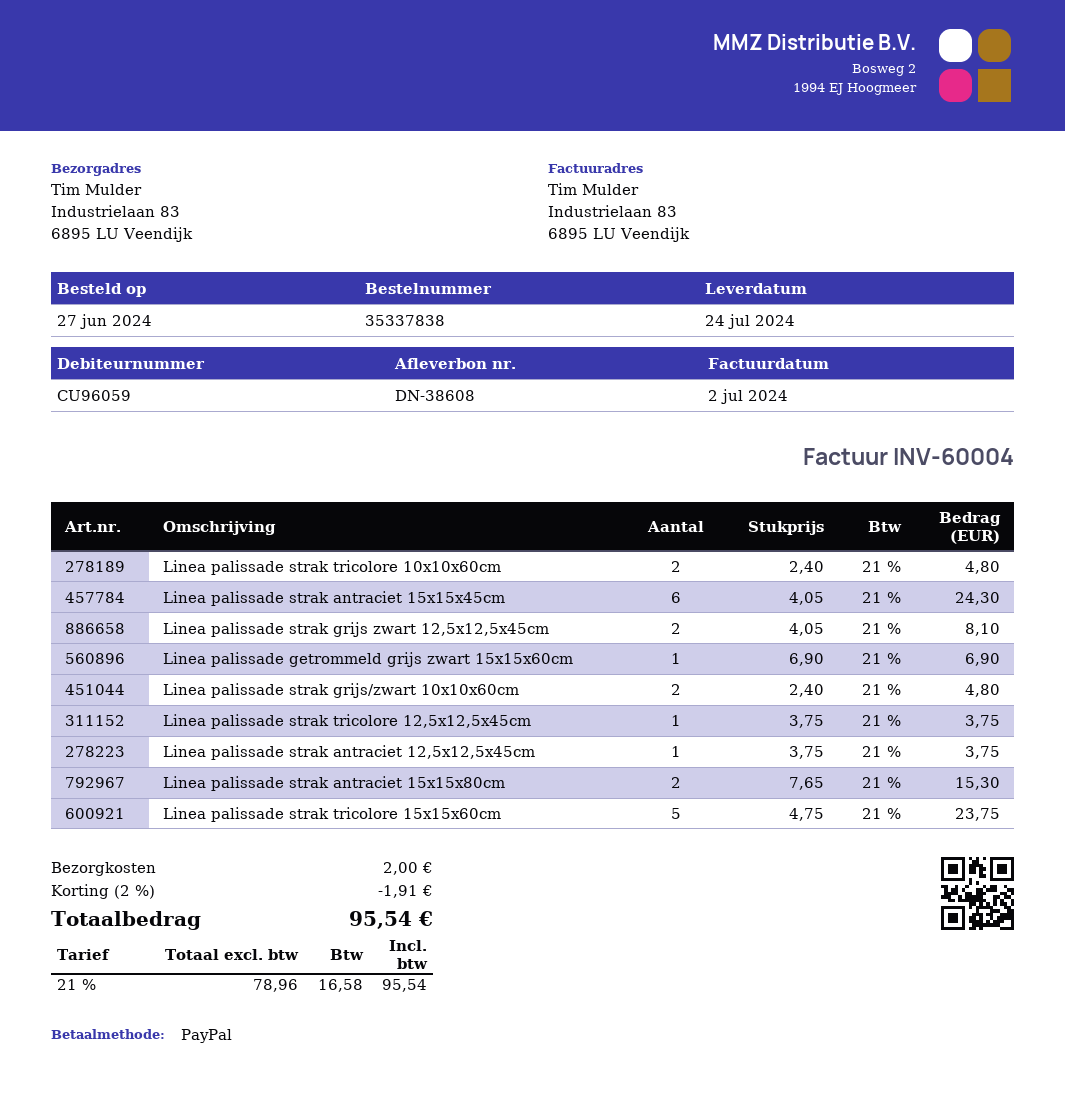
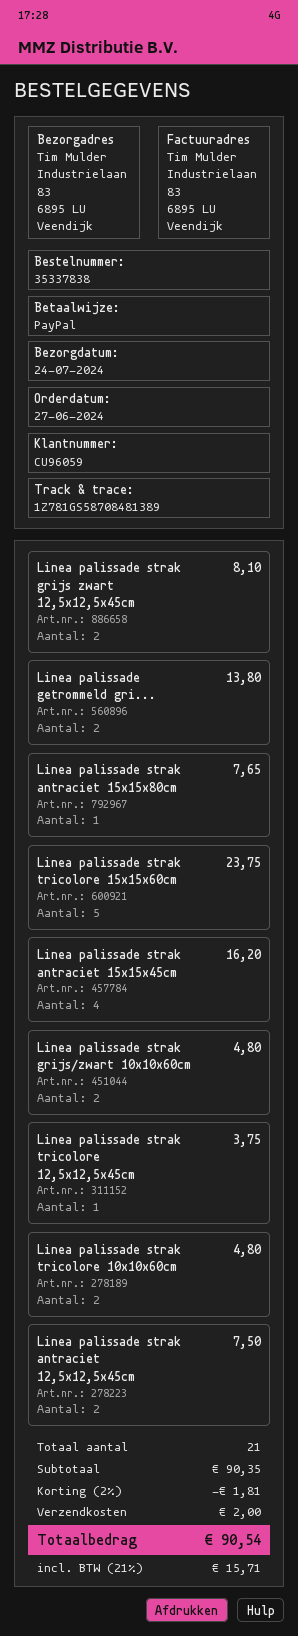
Linea palissade strak antraciet 15x15x45cm: 6 for 24.30 -> 4 for 16.20
Linea palissade getrommeld grijs zwart 15x15x60cm: 1 for 6.90 -> 2 for 13.80
Linea palissade strak antraciet 12,5x12,5x45cm: 1 for 3.75 -> 2 for 7.50
Linea palissade strak antraciet 15x15x80cm: 2 for 15.30 -> 1 for 7.65
discount: 2% = 1.91 -> 2% = 1.81
tax: 21% = 16.58 -> 21% = 15.71
total: 95.54 -> 90.54

